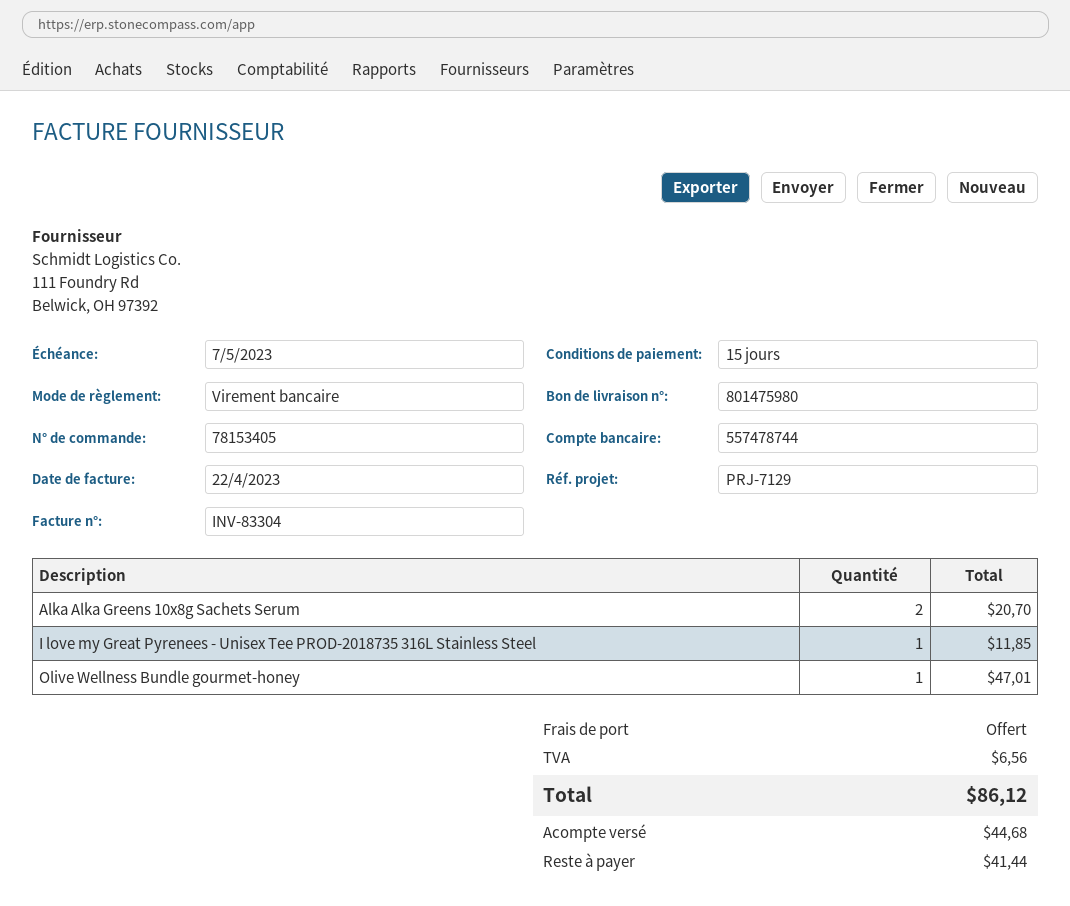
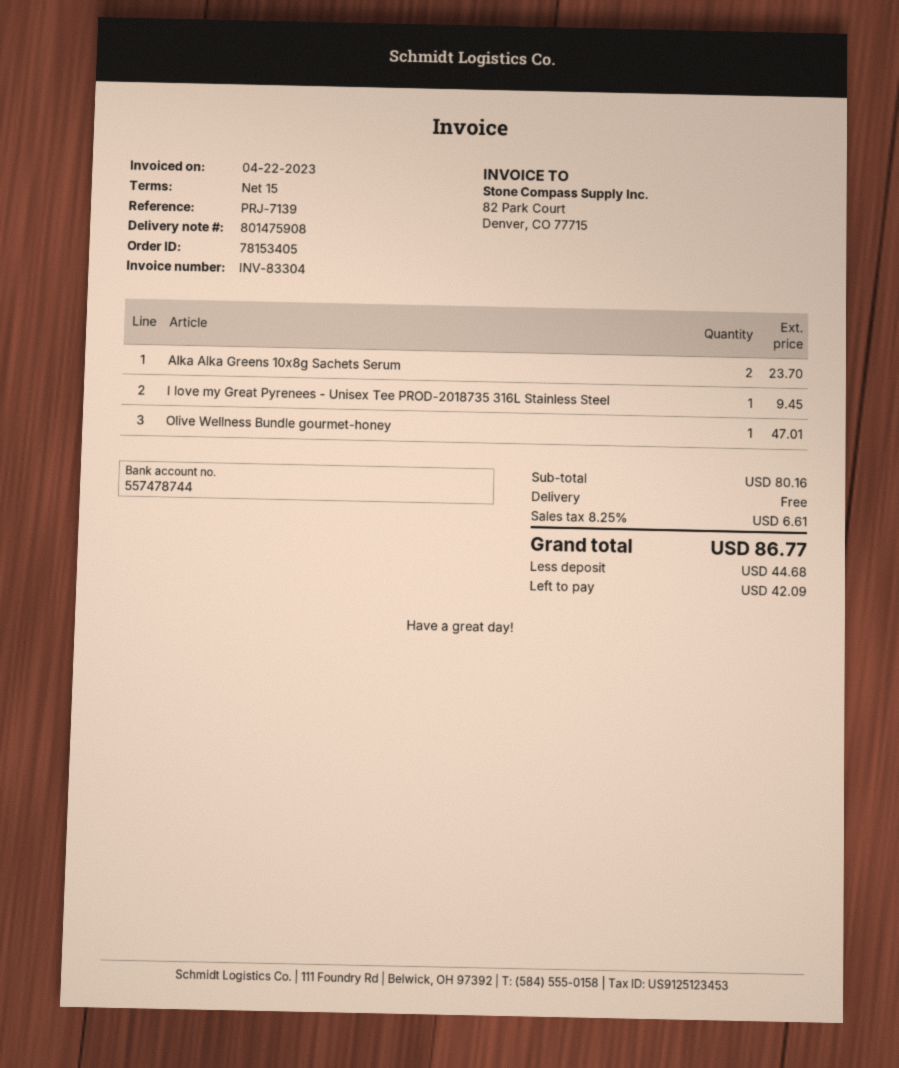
delivery note number: 801475980 -> 801475908
reference: PRJ-7129 -> PRJ-7139
Alka Alka Greens 10x8g Sachets Serum: 2 for 20.70 -> 2 for 23.70
I love my Great Pyrenees - Unisex Tee PROD-2018735 316L Stainless Steel: 1 for 11.85 -> 1 for 9.45
tax: 6.56 -> 6.61
total: 86.12 -> 86.77
balance: 41.44 -> 42.09

